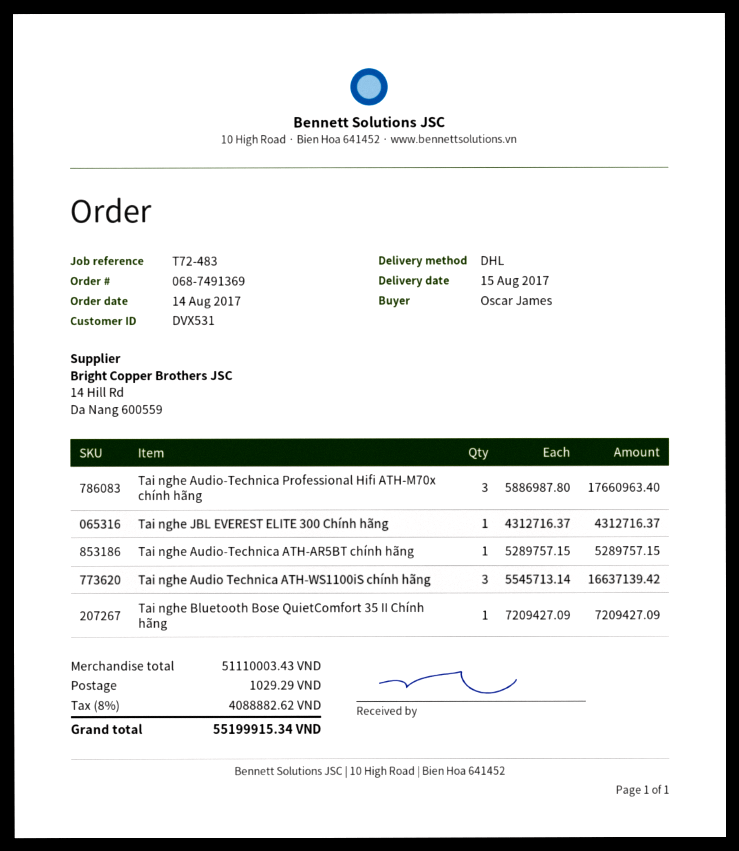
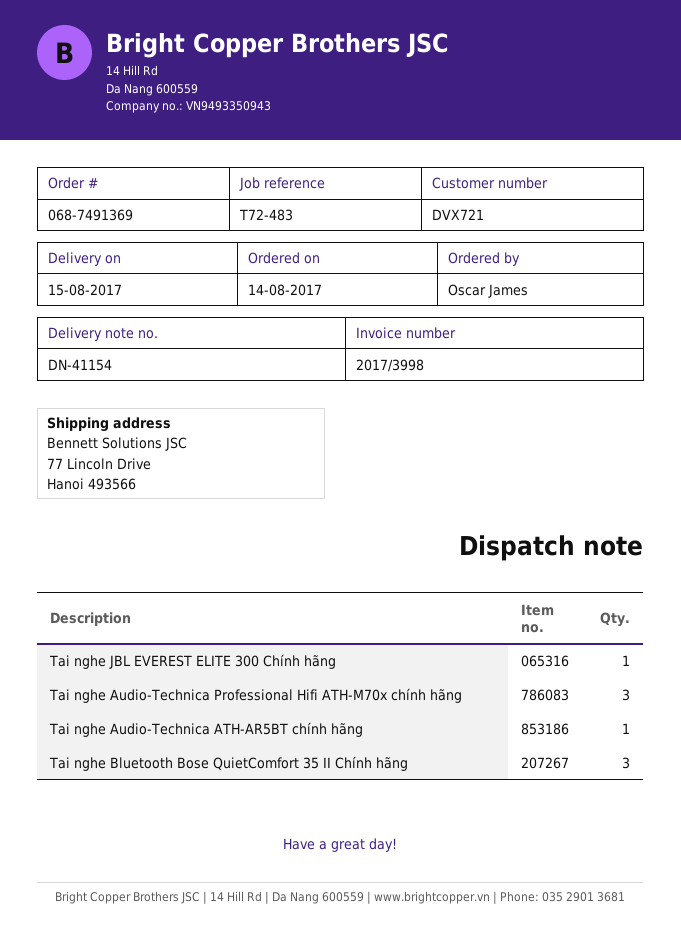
customer number: DVX531 -> DVX721
Tai nghe Audio Technica ATH-WS1100iS chính hãng: 3 -> none
Tai nghe Bluetooth Bose QuietComfort 35 II Chính hãng: 1 -> 3

